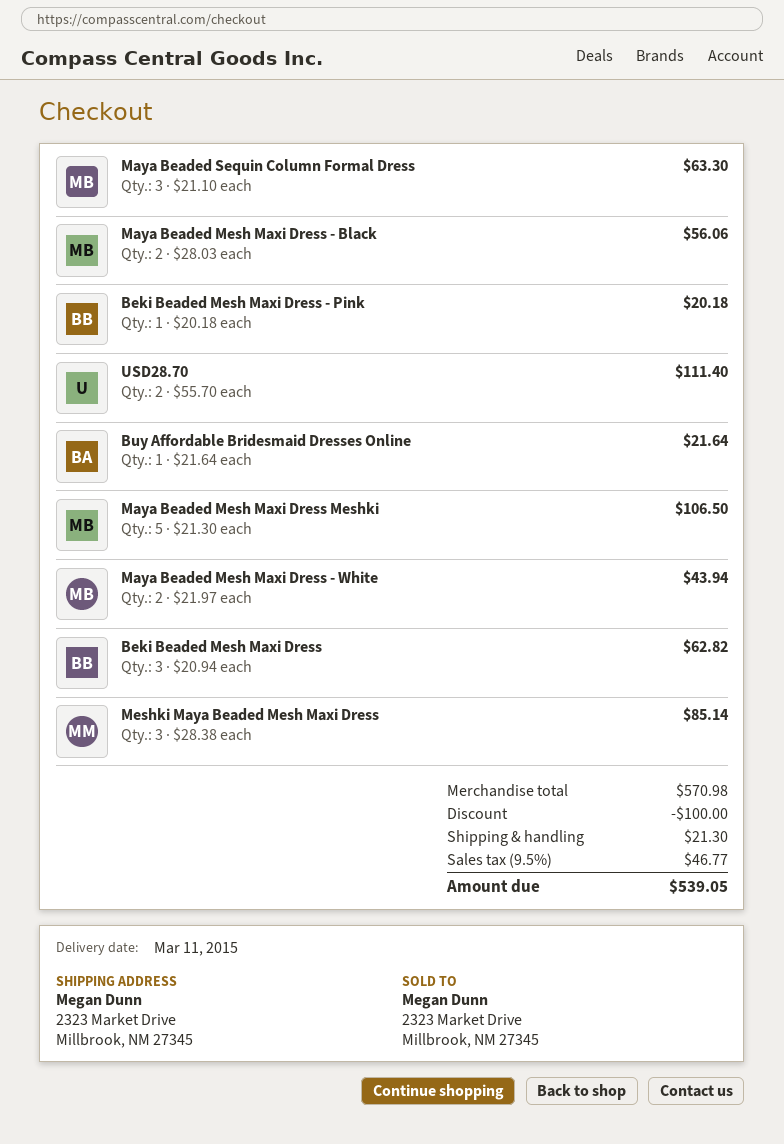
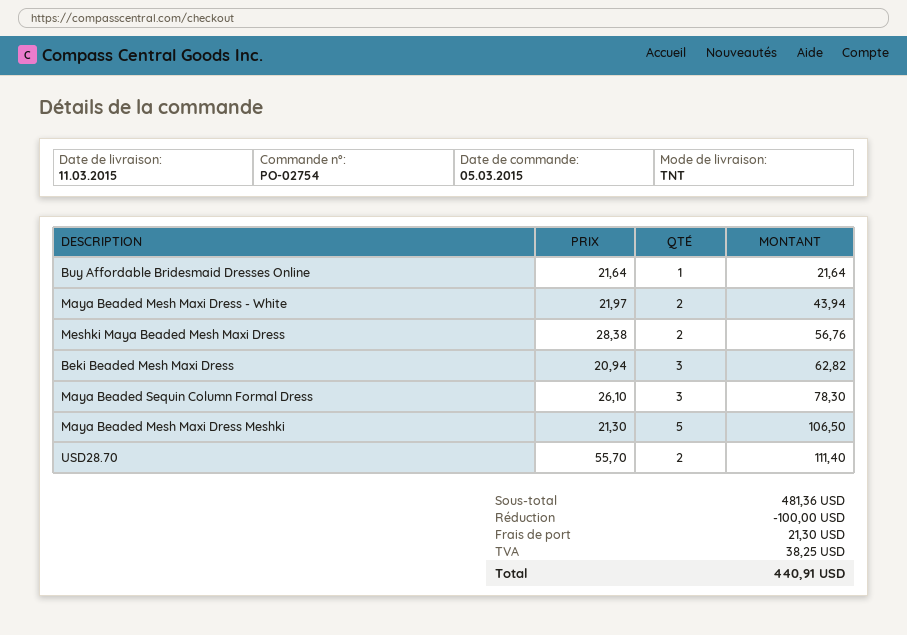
Maya Beaded Sequin Column Formal Dress: 3 x 21.10 = 63.30 -> 3 x 26.10 = 78.30
Maya Beaded Mesh Maxi Dress - Black: 2 x 28.03 = 56.06 -> none
Beki Beaded Mesh Maxi Dress - Pink: 1 x 20.18 = 20.18 -> none
Meshki Maya Beaded Mesh Maxi Dress: 3 x 28.38 = 85.14 -> 2 x 28.38 = 56.76
subtotal: 570.98 -> 481.36
tax: 46.77 -> 38.25
total: 539.05 -> 440.91

